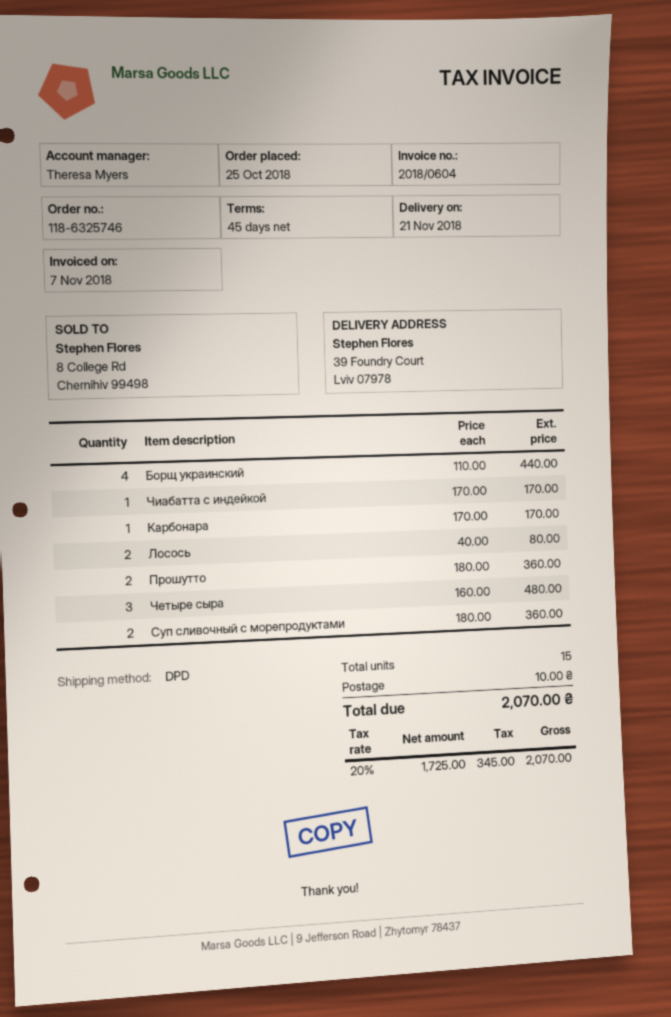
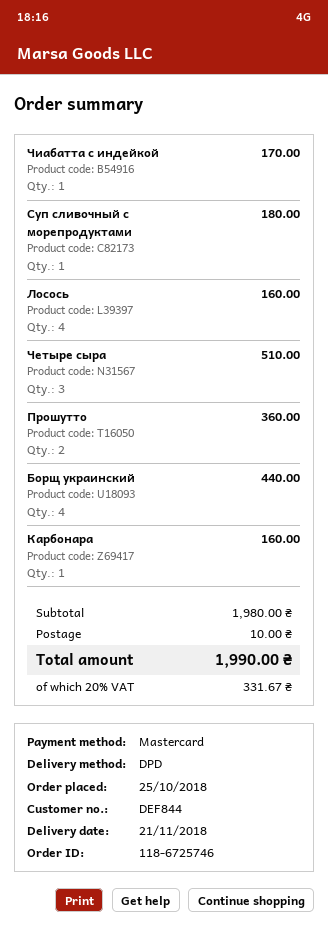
order number: 118-6325746 -> 118-6725746
Карбонара: 1 for 170.00 -> 1 for 160.00
Лосось: 2 for 80.00 -> 4 for 160.00
Четыре сыра: 3 for 480.00 -> 3 for 510.00
Суп сливочный с морепродуктами: 2 for 360.00 -> 1 for 180.00
tax: 20% = 345.00 -> 20% = 331.67
total: 2070.00 -> 1990.00

